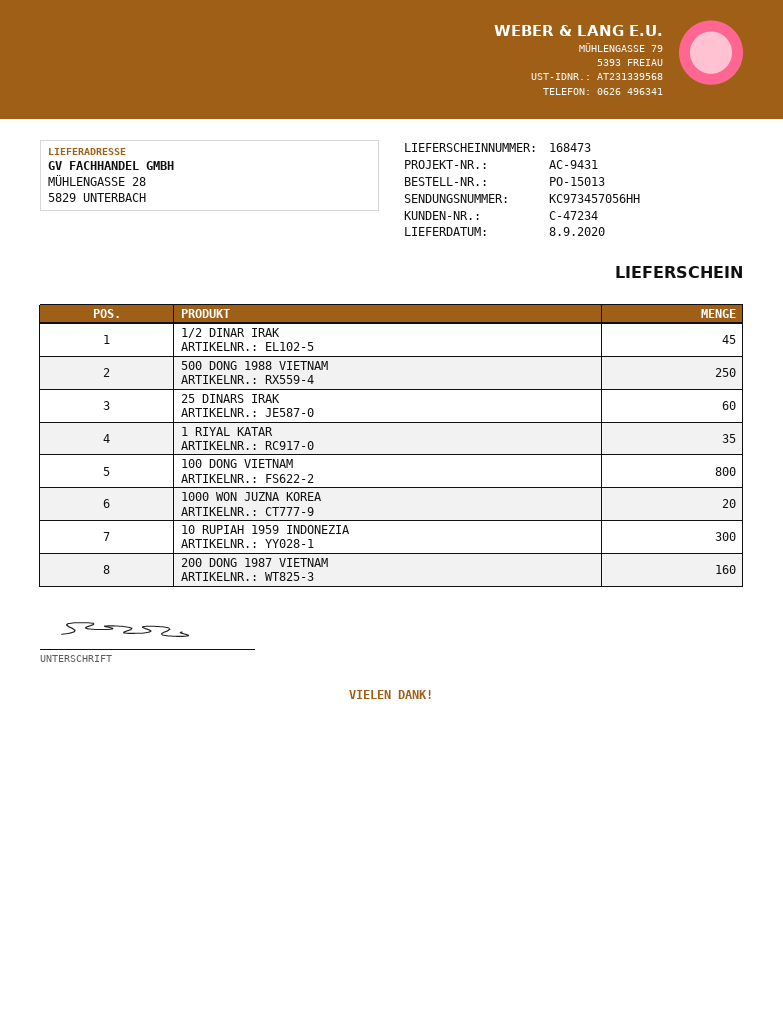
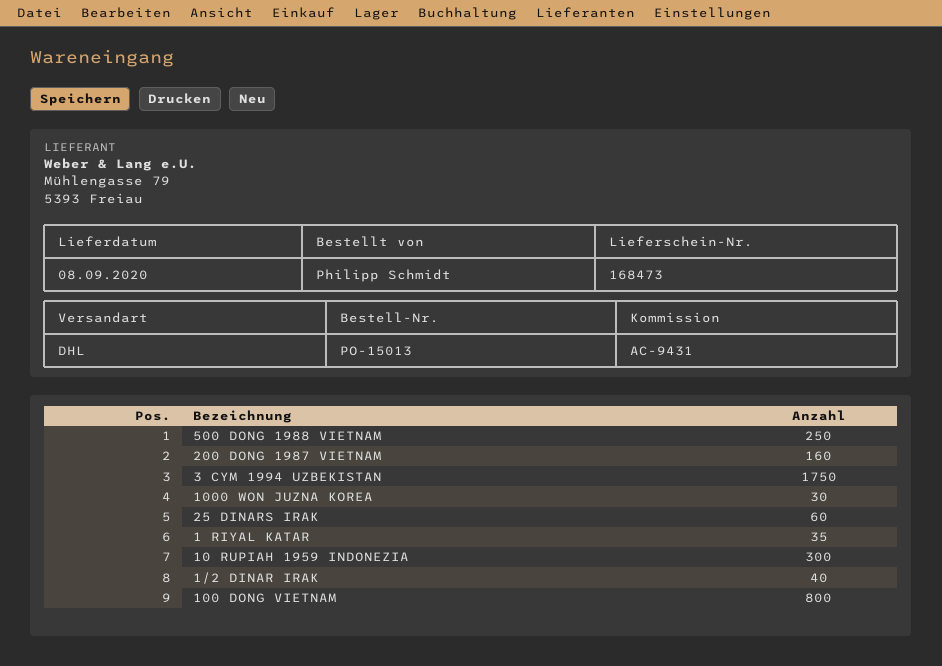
1/2 DINAR IRAK: 45 -> 40
1000 WON JUZNA KOREA: 20 -> 30
3 CYM 1994 UZBEKISTAN: none -> 1750

